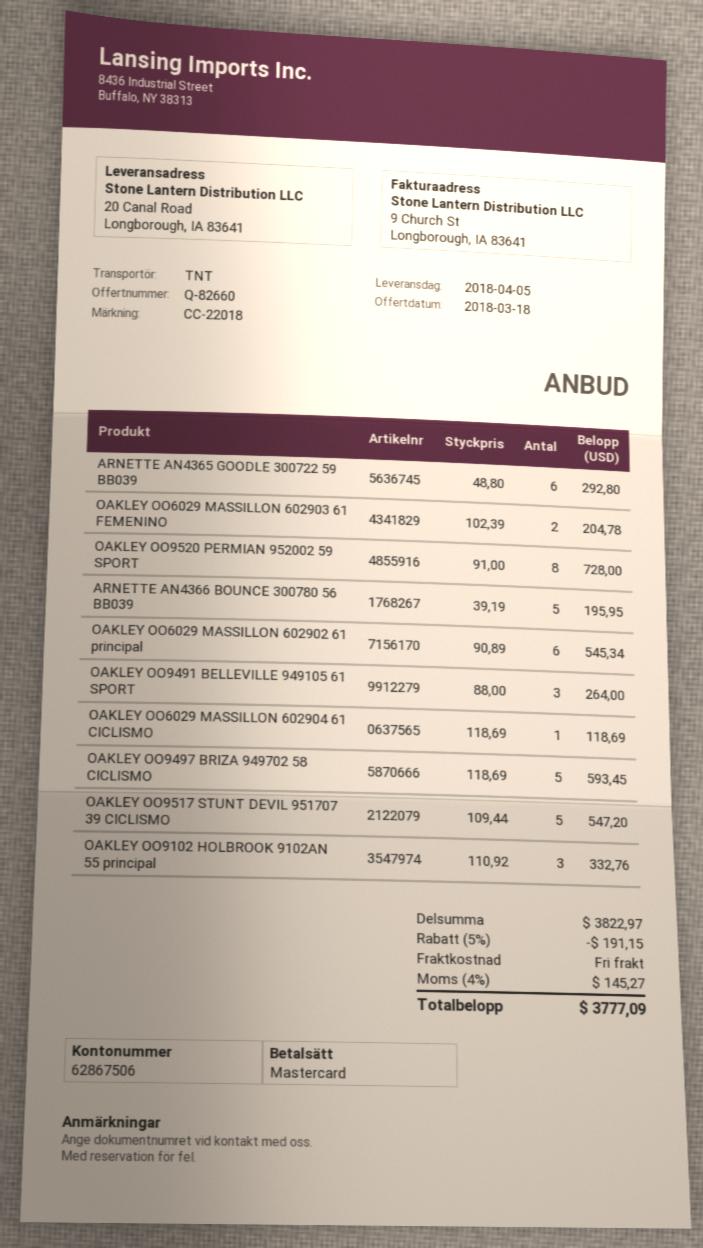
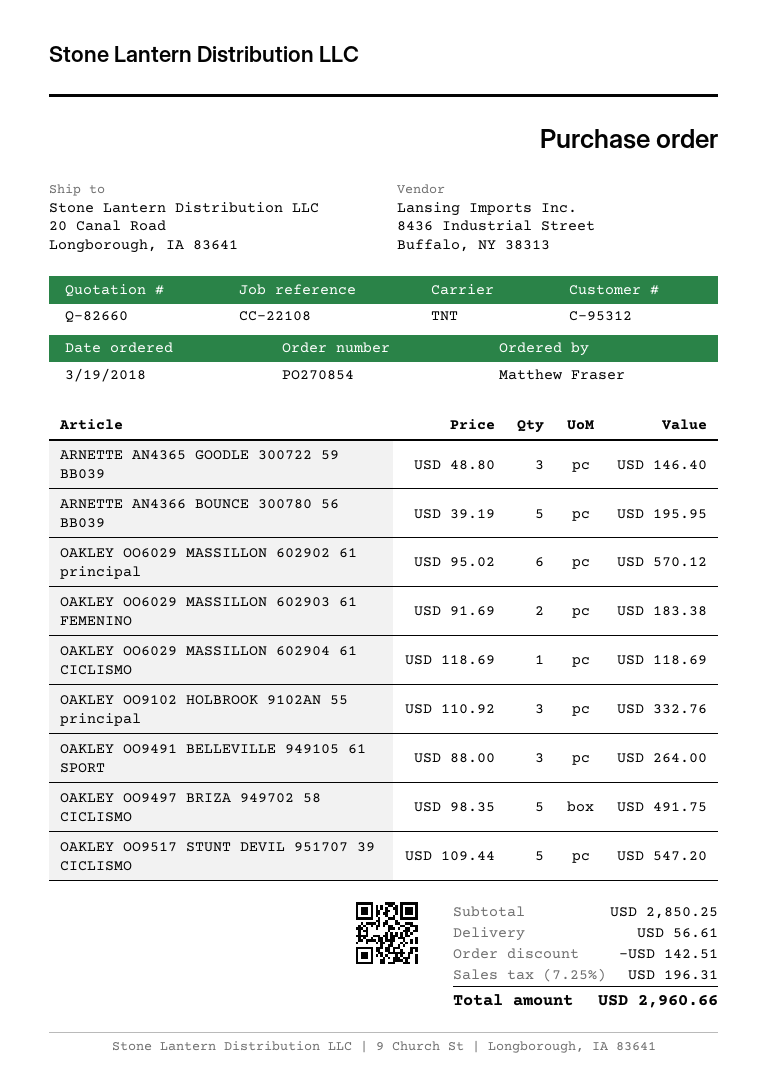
reference: CC-22018 -> CC-22108
ARNETTE AN4365 GOODLE 300722 59 BB039: 6 x 48.80 = 292.80 -> 3 x 48.80 = 146.40
OAKLEY OO6029 MASSILLON 602903 61 FEMENINO: 2 x 102.39 = 204.78 -> 2 x 91.69 = 183.38
OAKLEY OO9520 PERMIAN 952002 59 SPORT: 8 x 91.00 = 728.00 -> none
OAKLEY OO6029 MASSILLON 602902 61 principal: 6 x 90.89 = 545.34 -> 6 x 95.02 = 570.12
OAKLEY OO9497 BRIZA 949702 58 CICLISMO: 5 x 118.69 = 593.45 -> 5 x 98.35 = 491.75
subtotal: 3822.97 -> 2850.25
discount: 191.15 -> 142.51
shipping: 0.00 -> 56.61
tax: 4% = 145.27 -> 7.25% = 196.31
total: 3777.09 -> 2960.66

